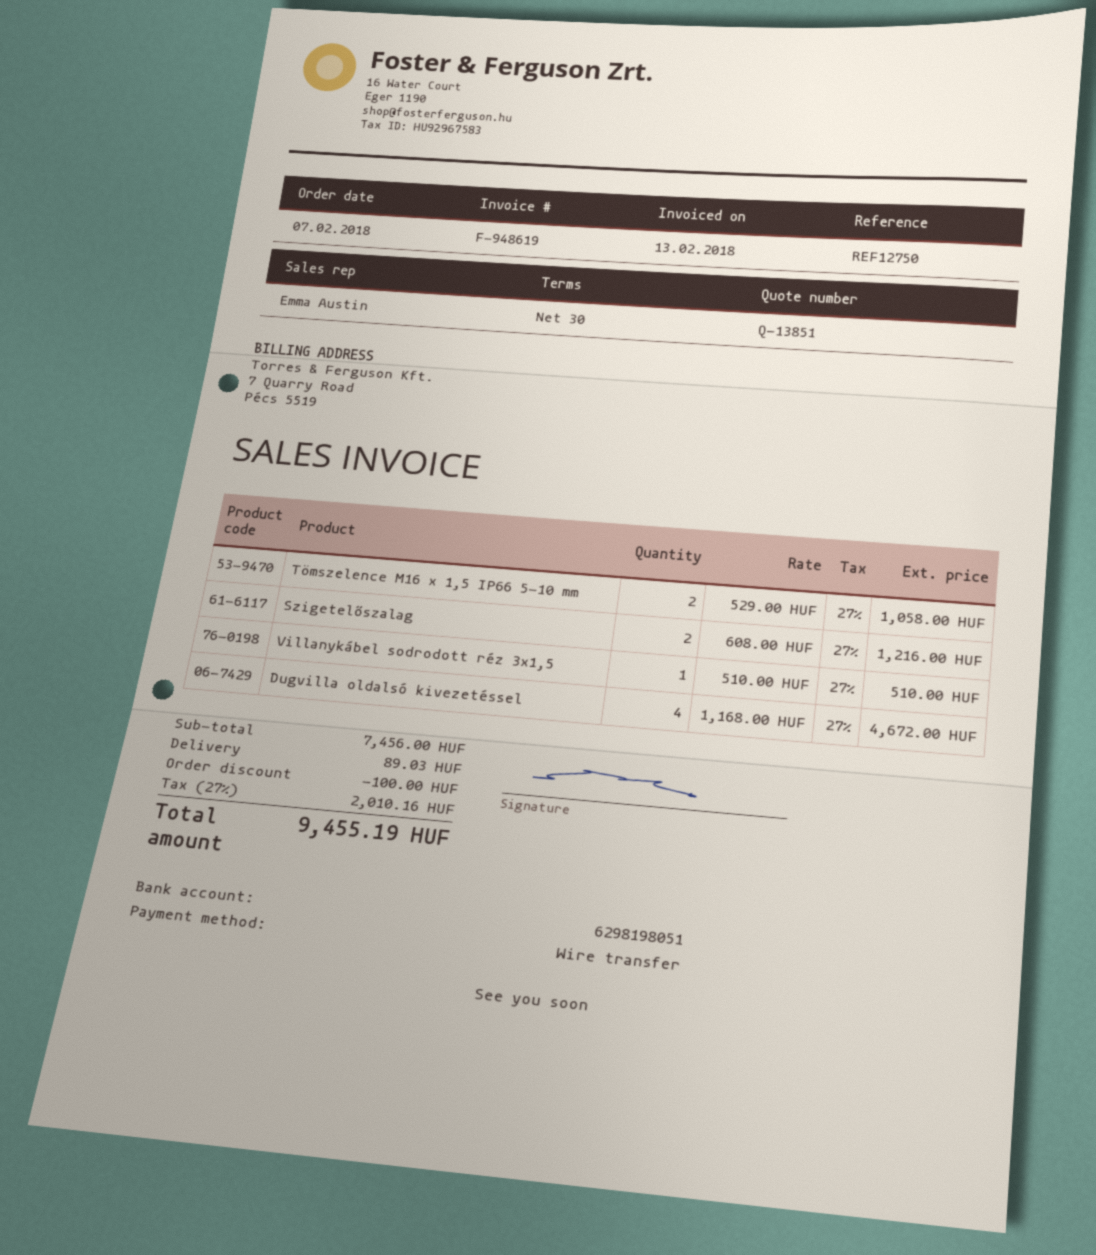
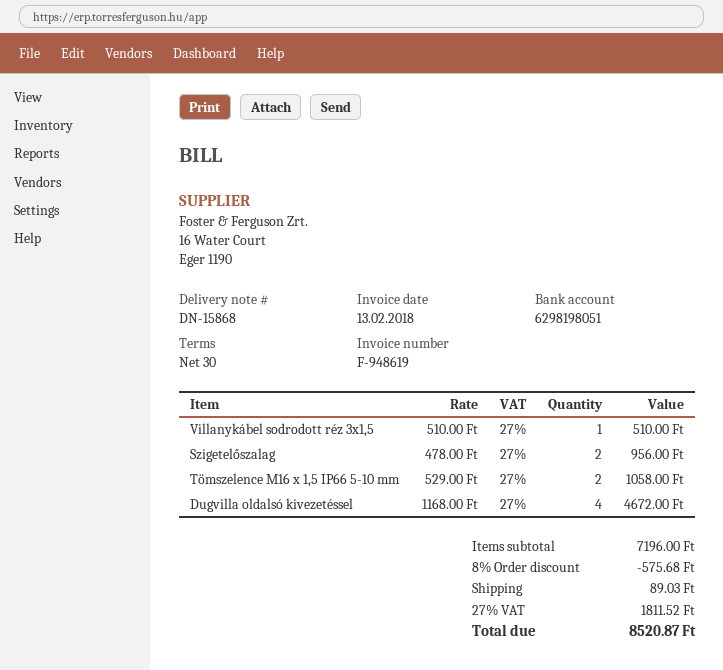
Szigetelőszalag: 2 x 608.00 = 1216.00 -> 2 x 478.00 = 956.00
subtotal: 7456.00 -> 7196.00
discount: 100.00 -> 575.68
tax: 27% = 2010.16 -> 27% = 1811.52
total: 9455.19 -> 8520.87

